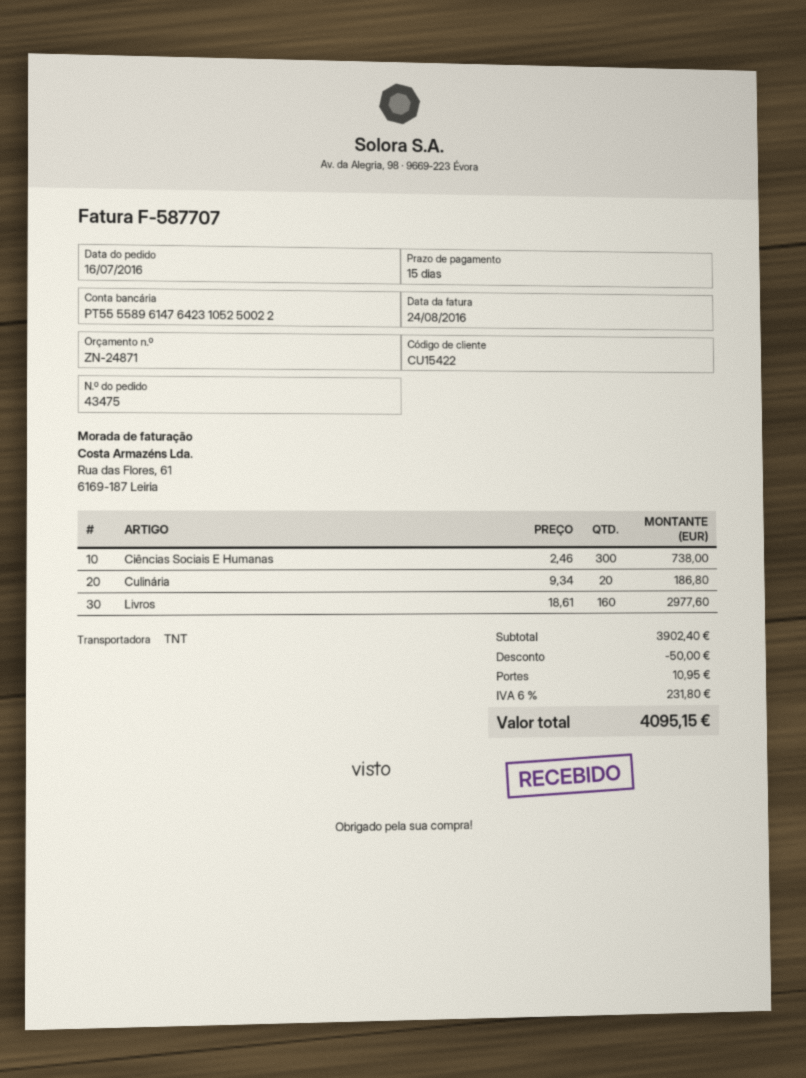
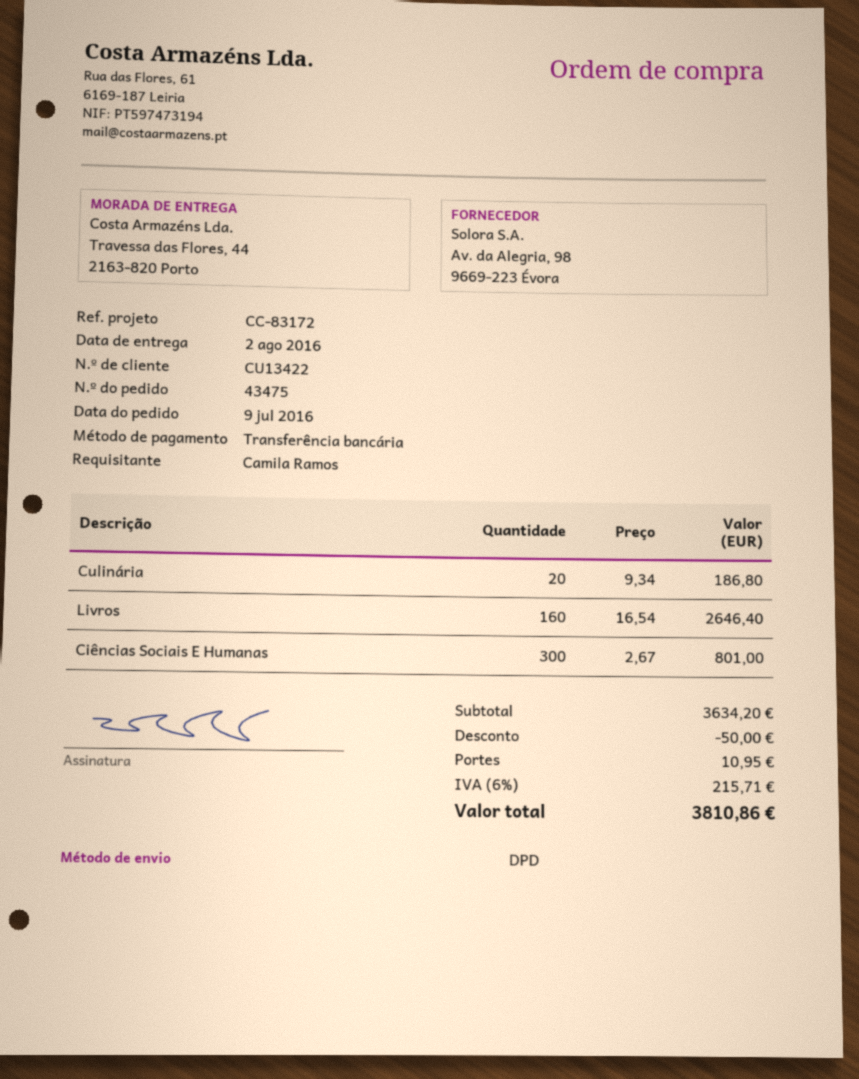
order date: 2016-07-16 -> 2016-07-09
customer number: CU15422 -> CU13422
shipping method: TNT -> DPD
Ciências Sociais E Humanas: 300 x 2.46 = 738.00 -> 300 x 2.67 = 801.00
Livros: 160 x 18.61 = 2977.60 -> 160 x 16.54 = 2646.40
subtotal: 3902.40 -> 3634.20
tax: 6% = 231.80 -> 6% = 215.71
total: 4095.15 -> 3810.86

